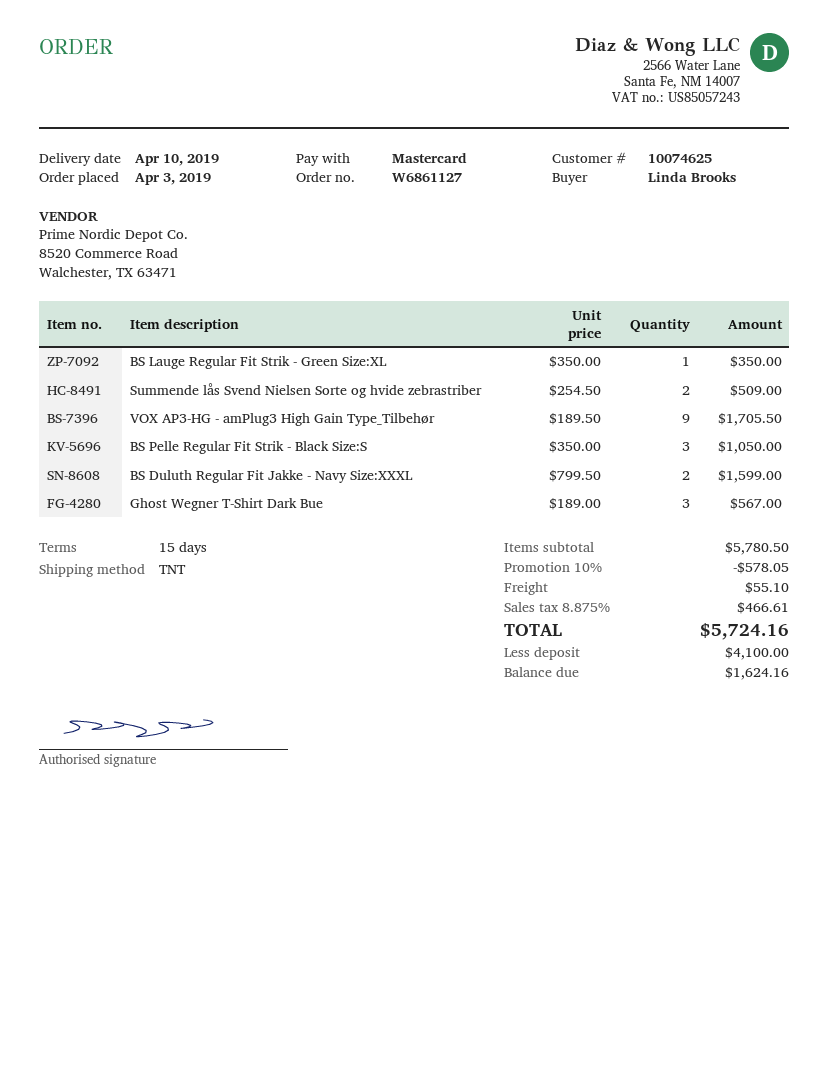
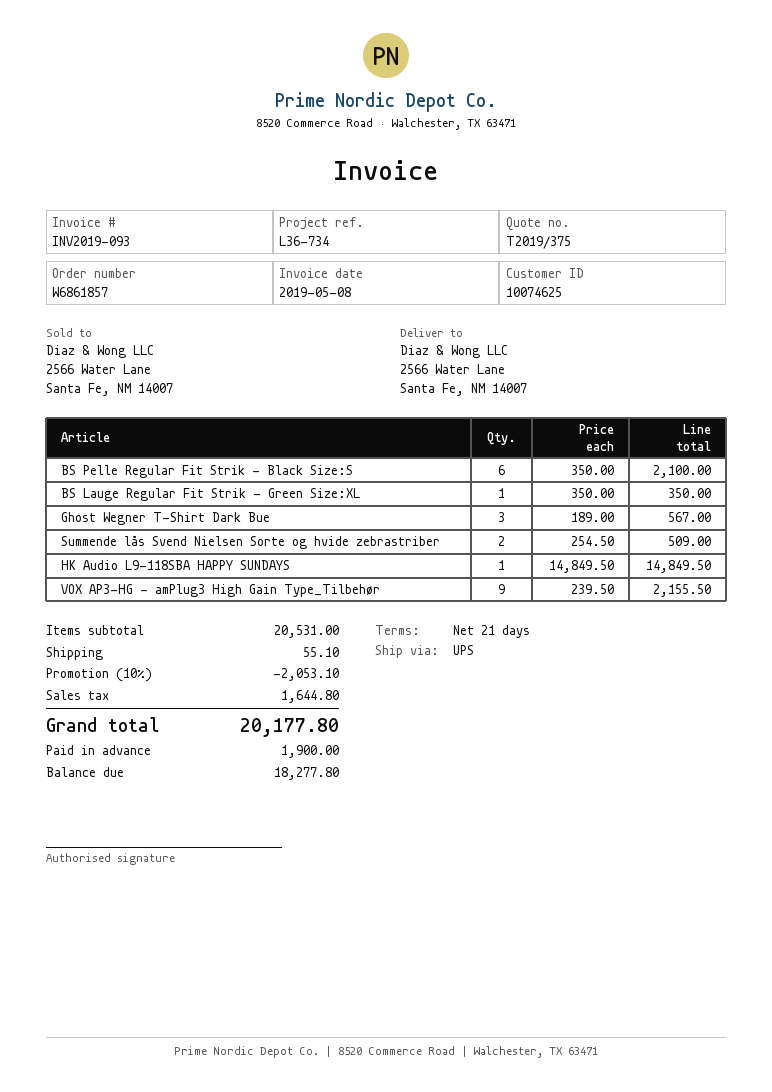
order number: W6861127 -> W6861857
payment terms: 15 days -> 21 days
shipping method: TNT -> UPS
VOX AP3-HG - amPlug3 High Gain Type_Tilbehør: 9 x 189.50 = 1705.50 -> 9 x 239.50 = 2155.50
BS Pelle Regular Fit Strik - Black Size:S: 3 x 350.00 = 1050.00 -> 6 x 350.00 = 2100.00
BS Duluth Regular Fit Jakke - Navy Size:XXXL: 2 x 799.50 = 1599.00 -> none
HK Audio L9-118SBA HAPPY SUNDAYS: none -> 1 x 14849.50 = 14849.50
subtotal: 5780.50 -> 20531.00
discount: 10% = 578.05 -> 10% = 2053.10
tax: 466.61 -> 1644.80
total: 5724.16 -> 20177.80
deposit: 4100.00 -> 1900.00
balance: 1624.16 -> 18277.80

